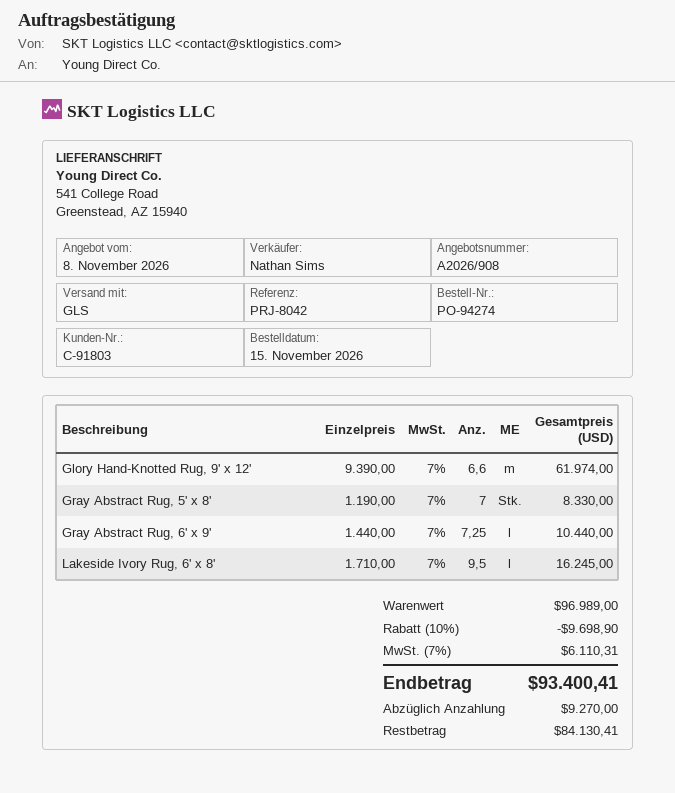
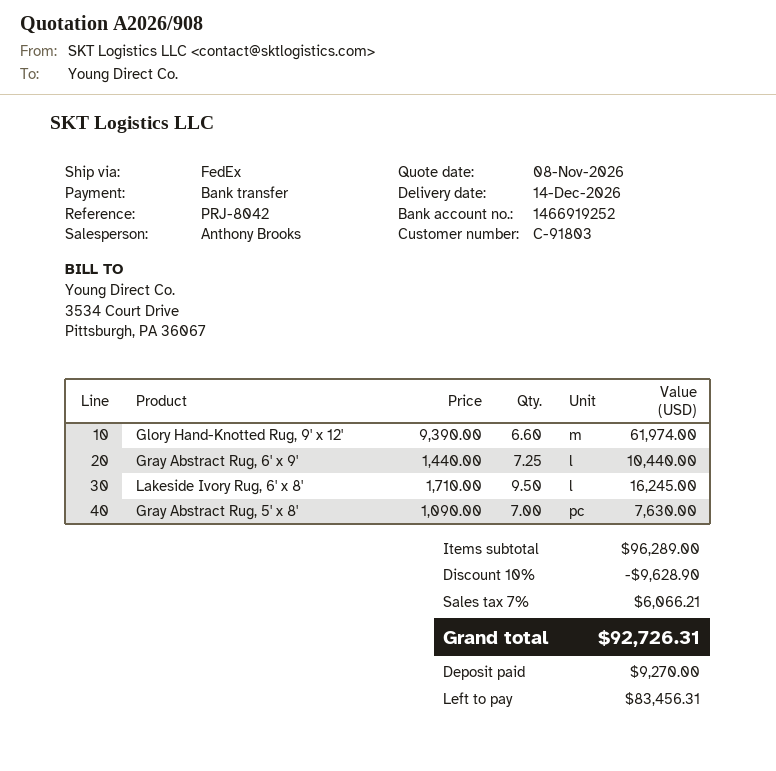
sales rep: Nathan Sims -> Anthony Brooks
shipping method: GLS -> FedEx
Gray Abstract Rug, 5' x 8': 7 x 1190.00 = 8330.00 -> 7 x 1090.00 = 7630.00
subtotal: 96989.00 -> 96289.00
discount: 10% = 9698.90 -> 10% = 9628.90
tax: 7% = 6110.31 -> 7% = 6066.21
total: 93400.41 -> 92726.31
balance: 84130.41 -> 83456.31

